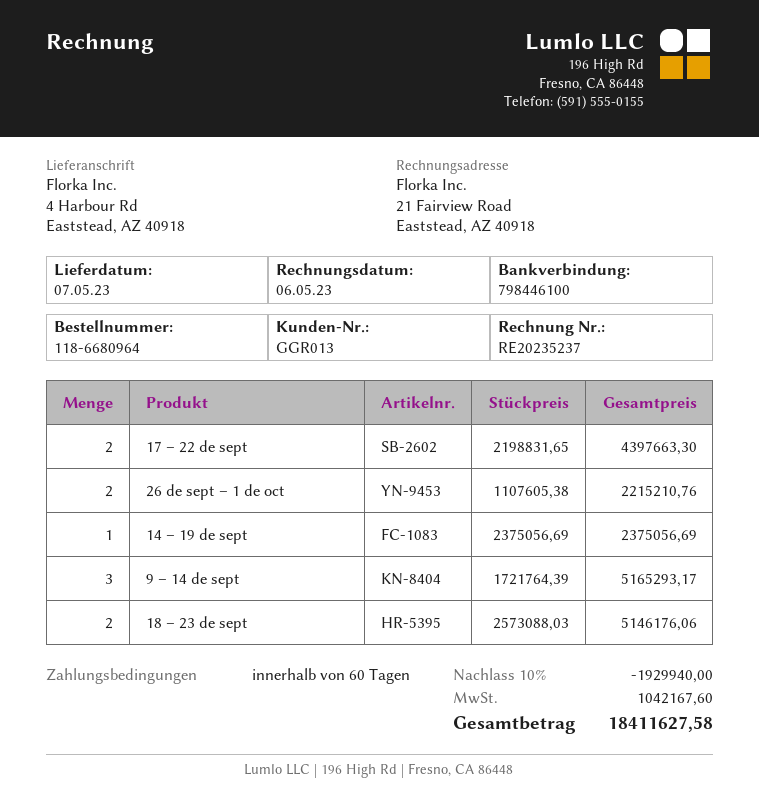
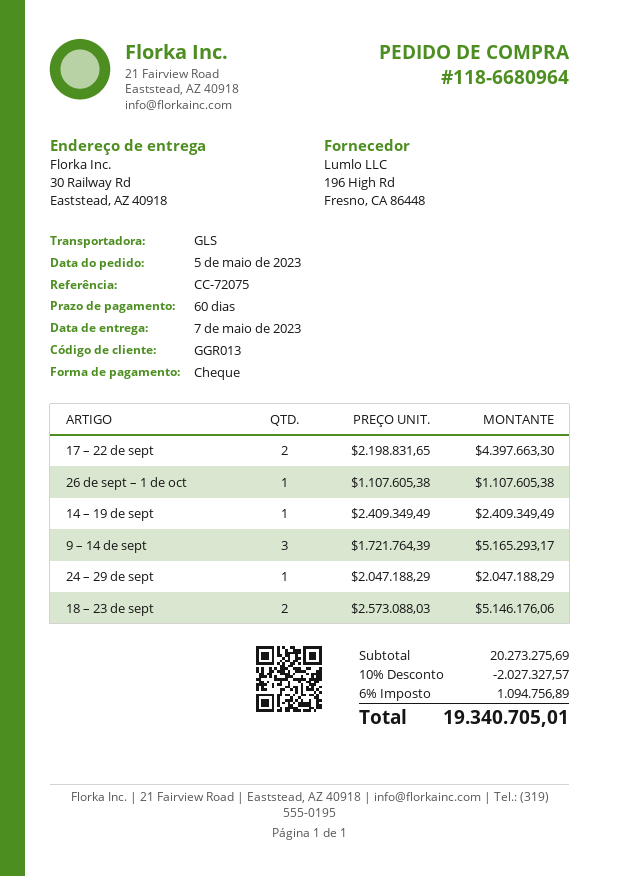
ship to: 4 Harbour Rd, Eaststead, AZ 40918 -> 30 Railway Rd, Eaststead, AZ 40918
26 de sept – 1 de oct: 2 x 1107605.38 = 2215210.76 -> 1 x 1107605.38 = 1107605.38
14 – 19 de sept: 1 x 2375056.69 = 2375056.69 -> 1 x 2409349.49 = 2409349.49
24 – 29 de sept: none -> 1 x 2047188.29 = 2047188.29
discount: 10% = 1929940.00 -> 10% = 2027327.57
tax: 1042167.60 -> 1094756.89
total: 18411627.58 -> 19340705.01

